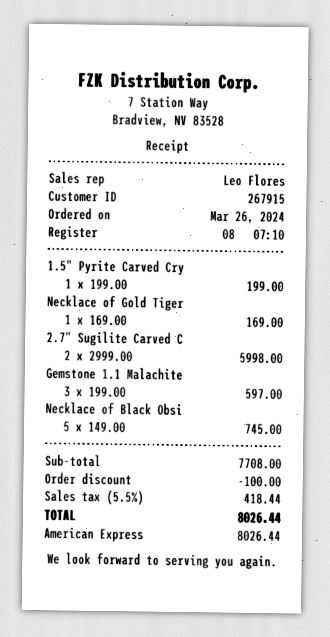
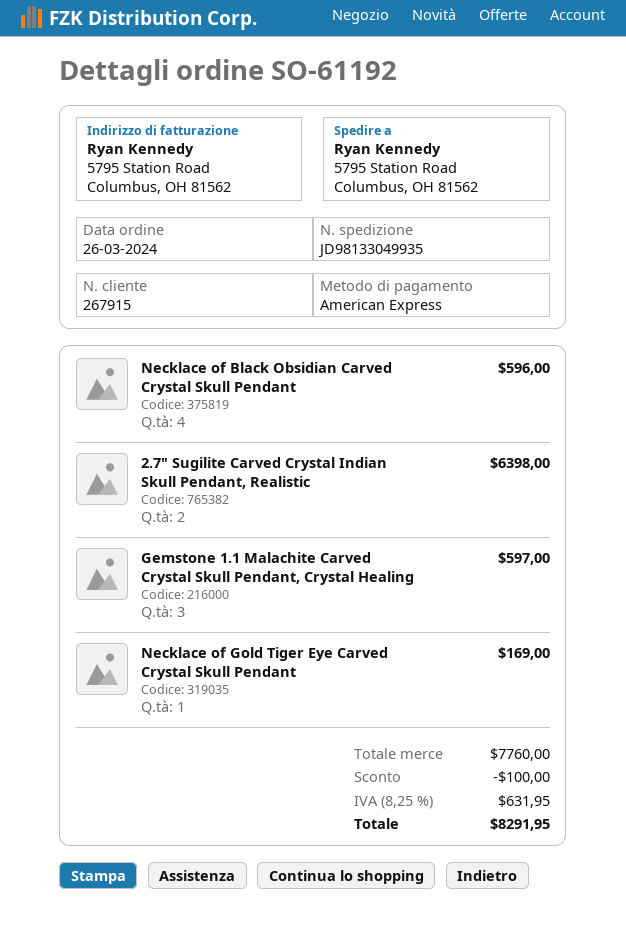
1.5" Pyrite Carved Cry: 1 for 199.00 -> none
2.7" Sugilite Carved C: 2 for 5998.00 -> 2 for 6398.00
Necklace of Black Obsi: 5 for 745.00 -> 4 for 596.00
subtotal: 7708.00 -> 7760.00
tax: 5.5% = 418.44 -> 8.25% = 631.95
total: 8026.44 -> 8291.95

